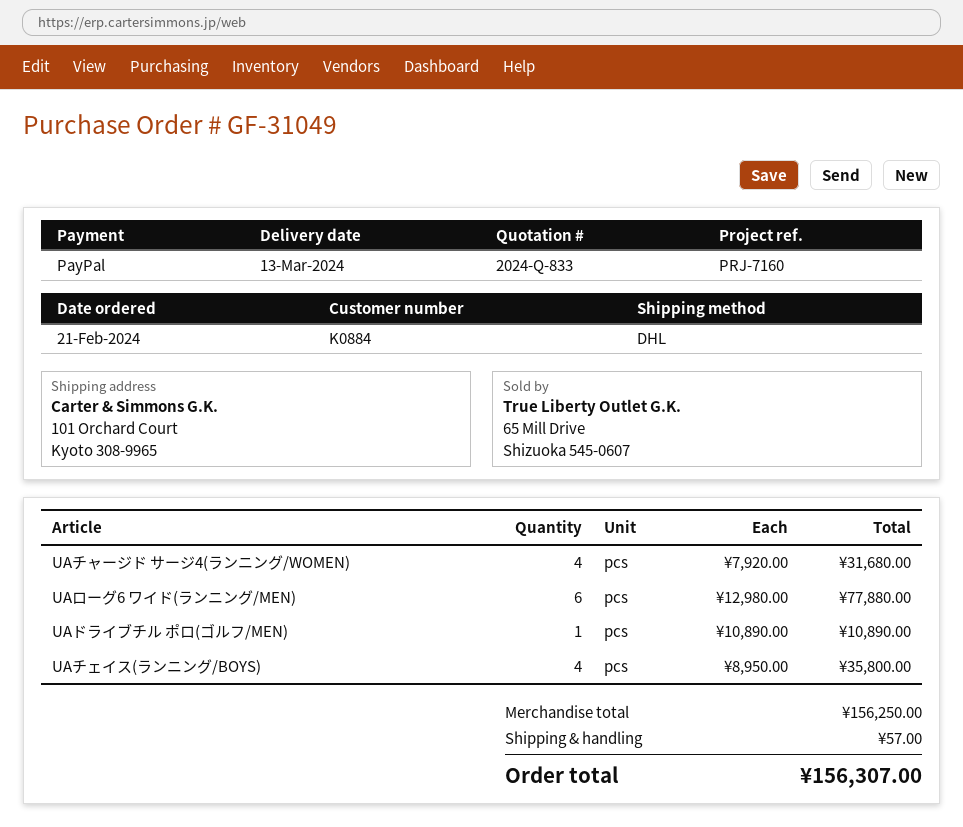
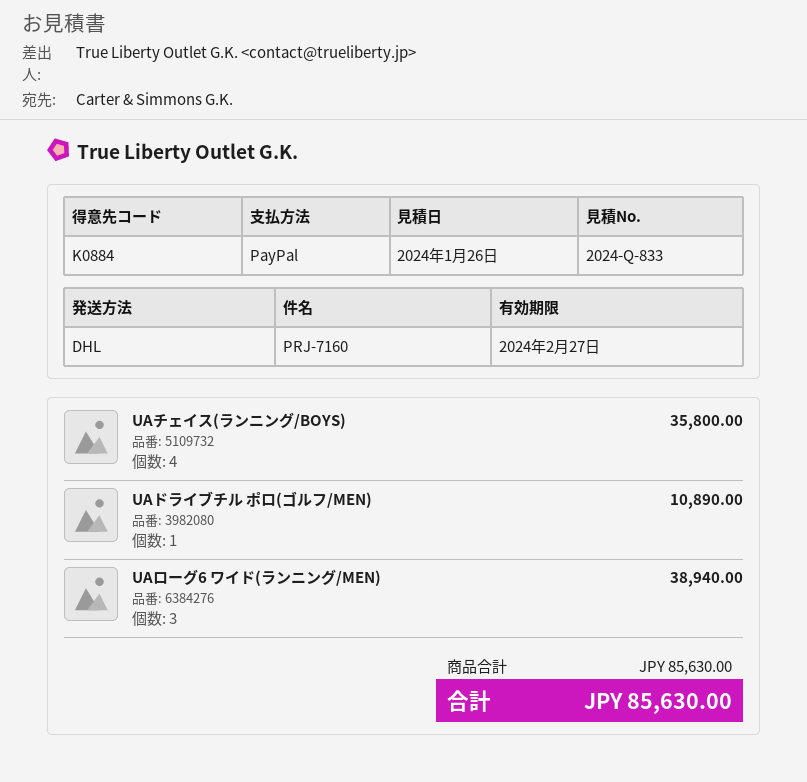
UAチャージド サージ4(ランニング/WOMEN): 4 for 31680.00 -> none
UAローグ6 ワイド(ランニング/MEN): 6 for 77880.00 -> 3 for 38940.00
subtotal: 156250.00 -> 85630.00
shipping: 57.00 -> none
total: 156307.00 -> 85630.00

